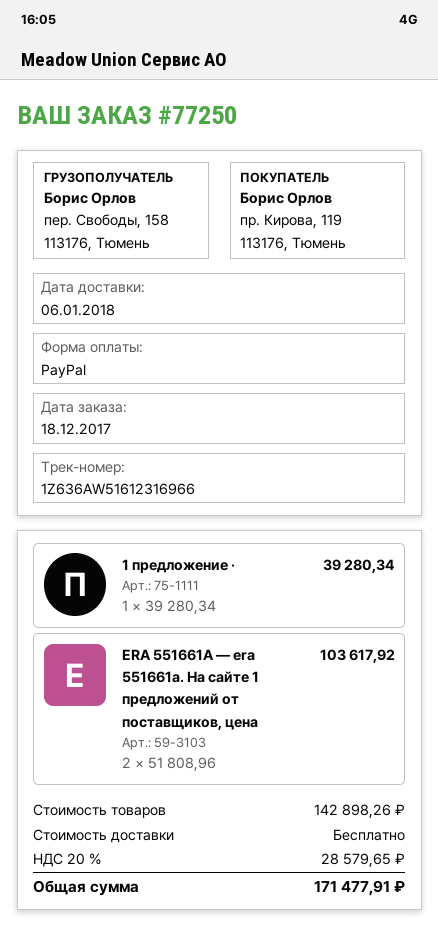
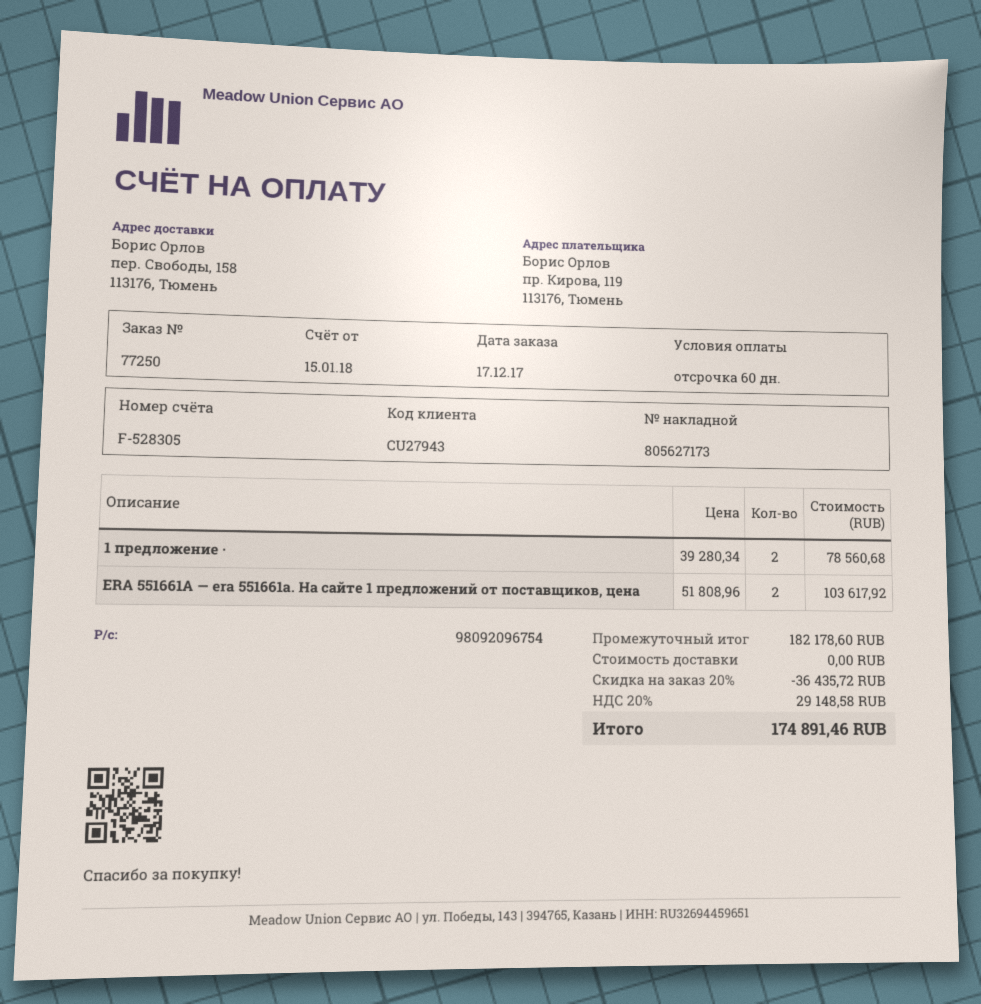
order date: 2017-12-18 -> 2017-12-17
1 предложение ·: 1 x 39280.34 = 39280.34 -> 2 x 39280.34 = 78560.68
subtotal: 142898.26 -> 182178.60
discount: none -> 20% = 36435.72
tax: 20% = 28579.65 -> 20% = 29148.58
total: 171477.91 -> 174891.46

